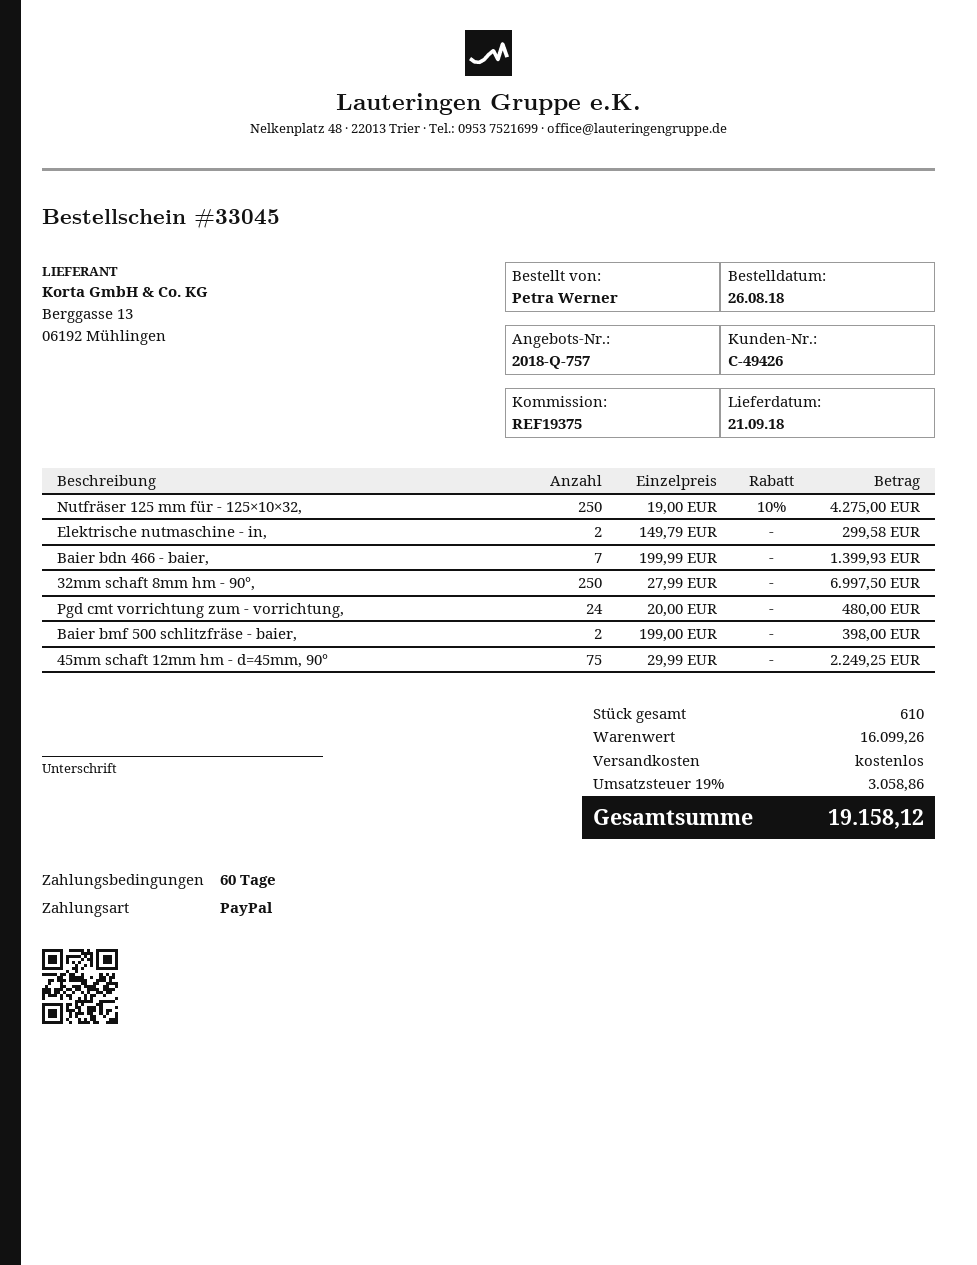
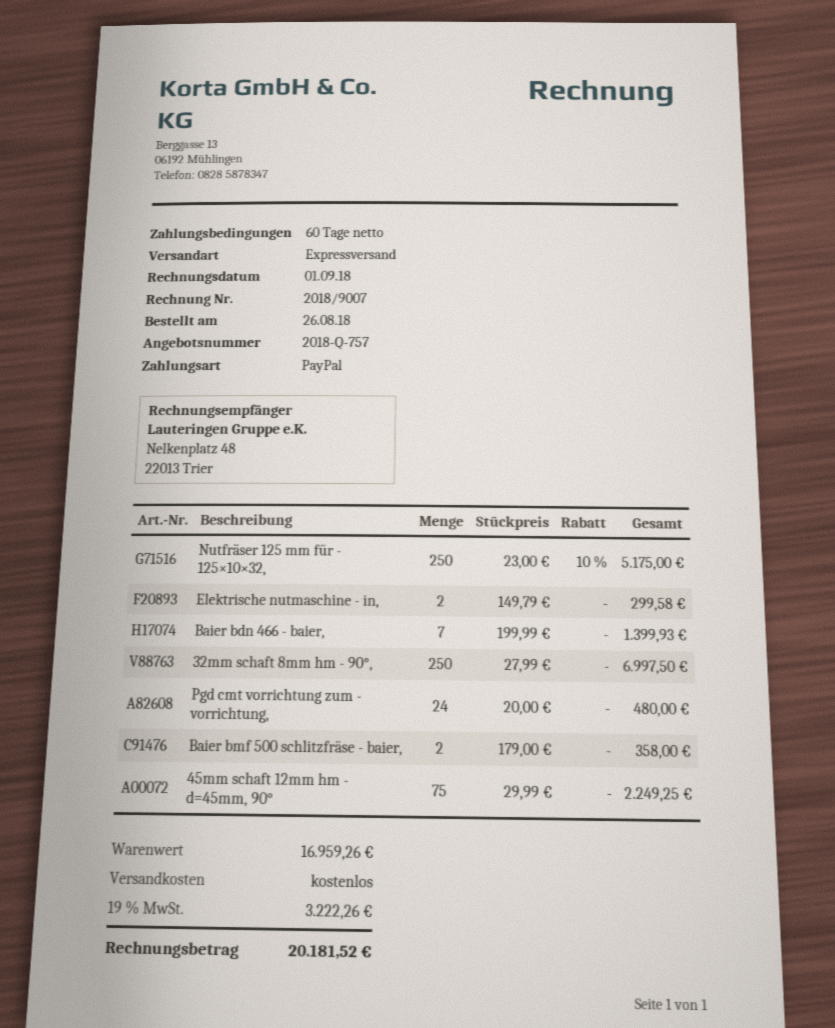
Nutfräser 125 mm für - 125×10×32,: 250 x 19.00 - 10% = 4275.00 -> 250 x 23.00 - 10% = 5175.00
Baier bmf 500 schlitzfräse - baier,: 2 x 199.00 = 398.00 -> 2 x 179.00 = 358.00
subtotal: 16099.26 -> 16959.26
tax: 19% = 3058.86 -> 19% = 3222.26
total: 19158.12 -> 20181.52

